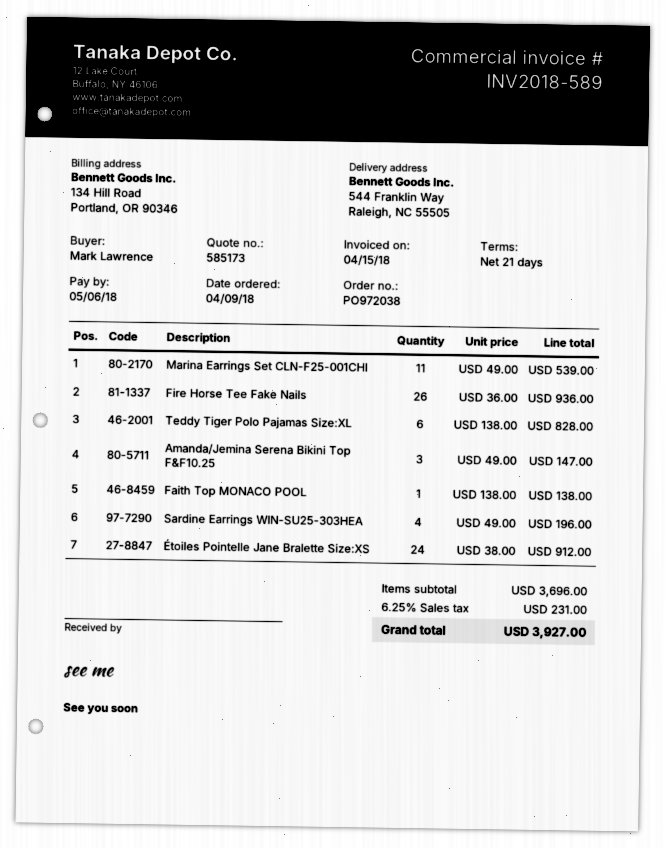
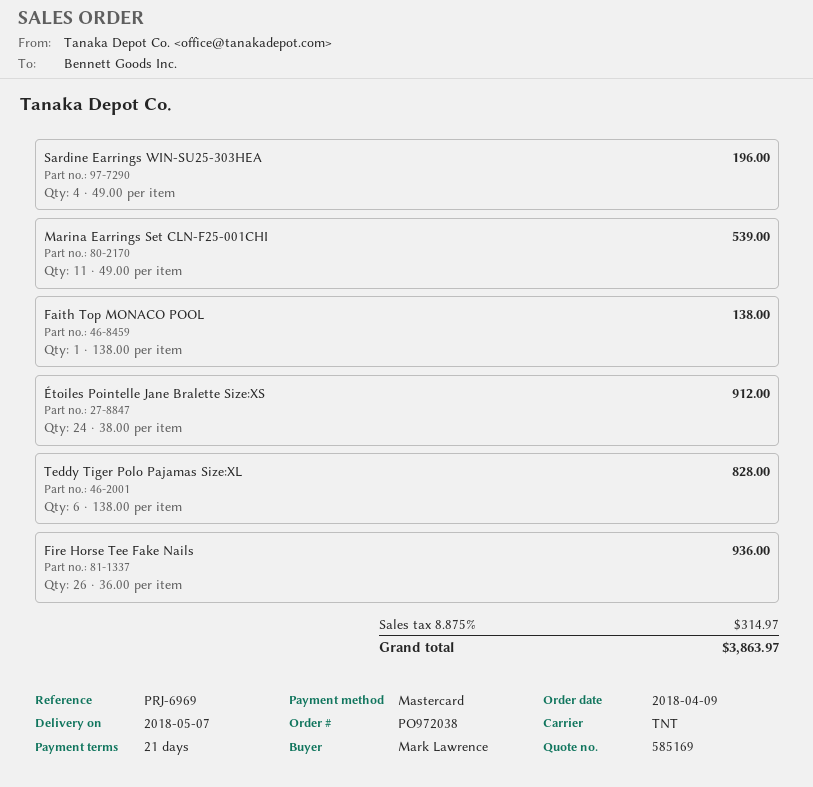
quote number: 585173 -> 585169
Amanda/Jemina Serena Bikini Top F&F10.25: 3 x 49.00 = 147.00 -> none
tax: 6.25% = 231.00 -> 8.875% = 314.97
total: 3927.00 -> 3863.97

